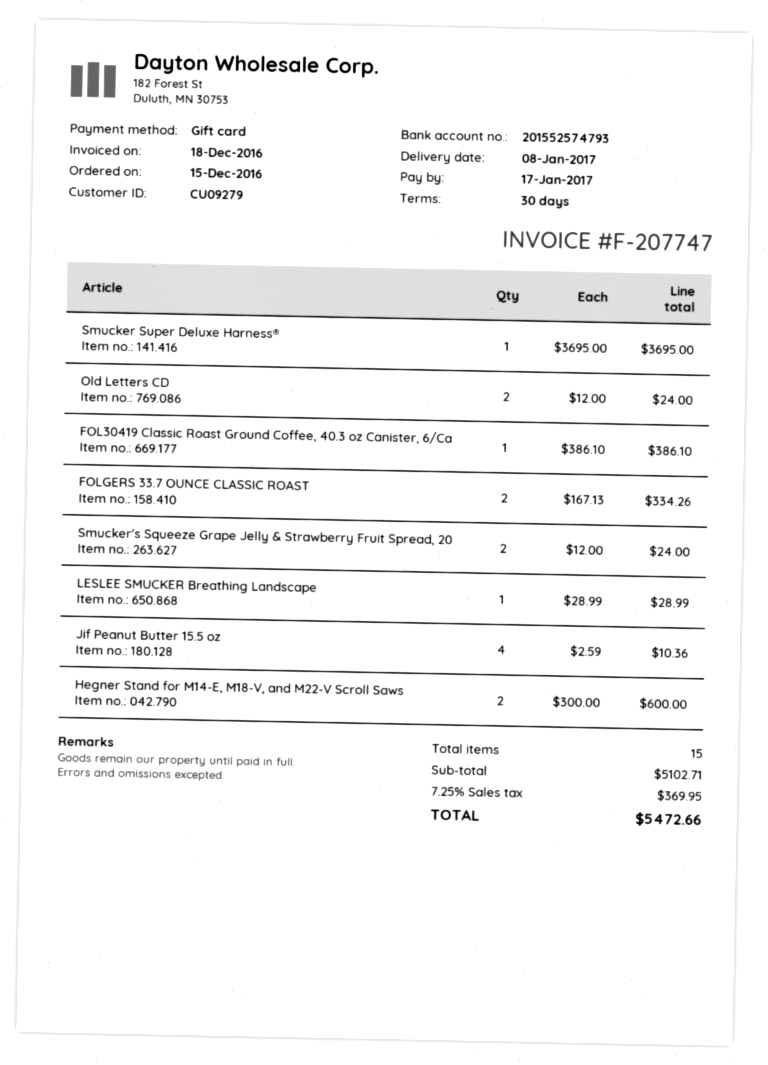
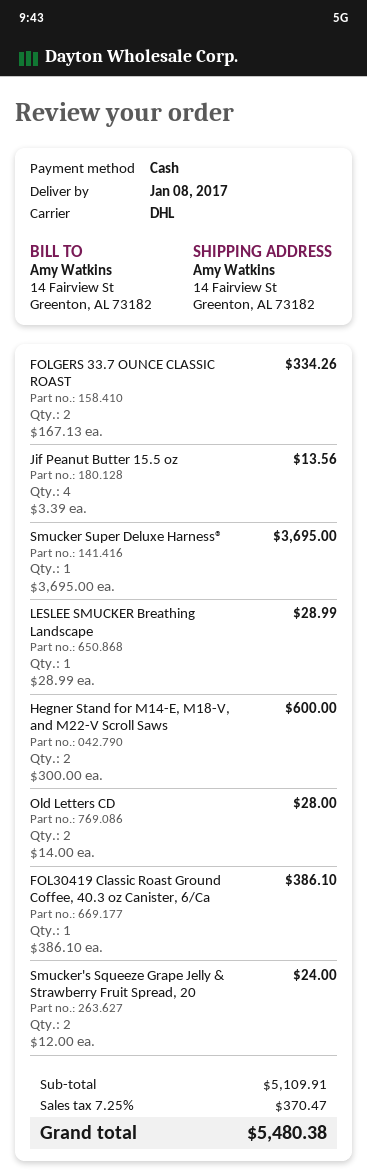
payment method: gift card -> cash
Old Letters CD: 2 x 12.00 = 24.00 -> 2 x 14.00 = 28.00
Jif Peanut Butter 15.5 oz: 4 x 2.59 = 10.36 -> 4 x 3.39 = 13.56
subtotal: 5102.71 -> 5109.91
tax: 7.25% = 369.95 -> 7.25% = 370.47
total: 5472.66 -> 5480.38

